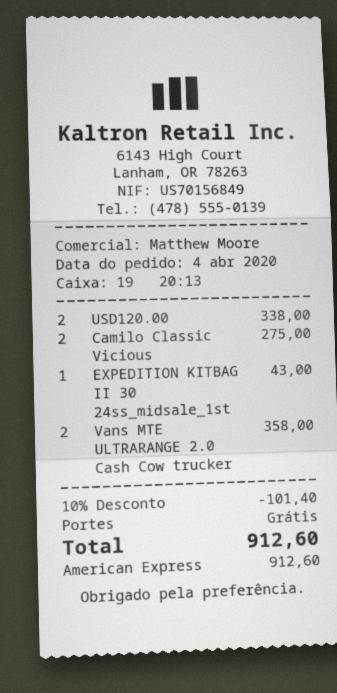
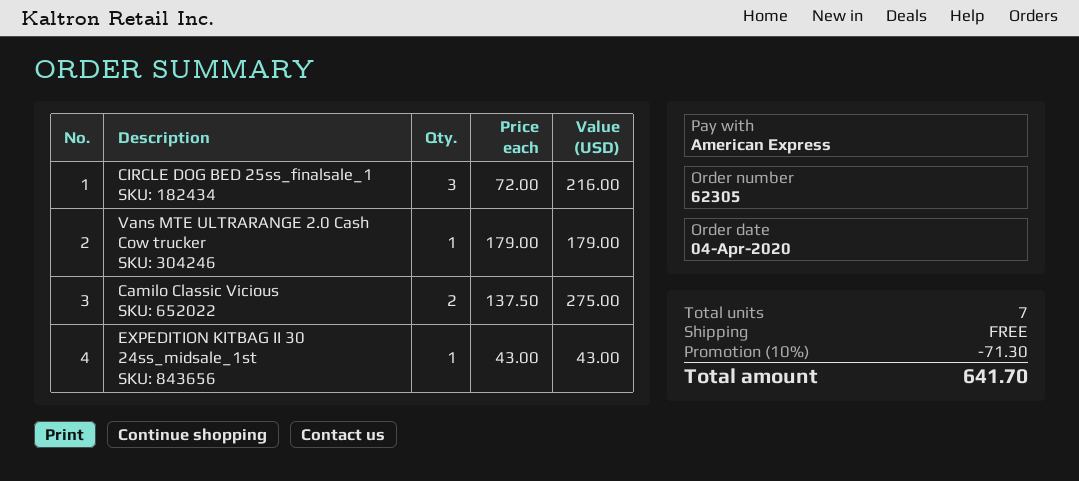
USD120.00: 2 for 338.00 -> none
Vans MTE ULTRARANGE 2.0 Cash Cow trucker: 2 for 358.00 -> 1 for 179.00
CIRCLE DOG BED 25ss_finalsale_1: none -> 3 for 216.00
discount: 10% = 101.40 -> 10% = 71.30
total: 912.60 -> 641.70

